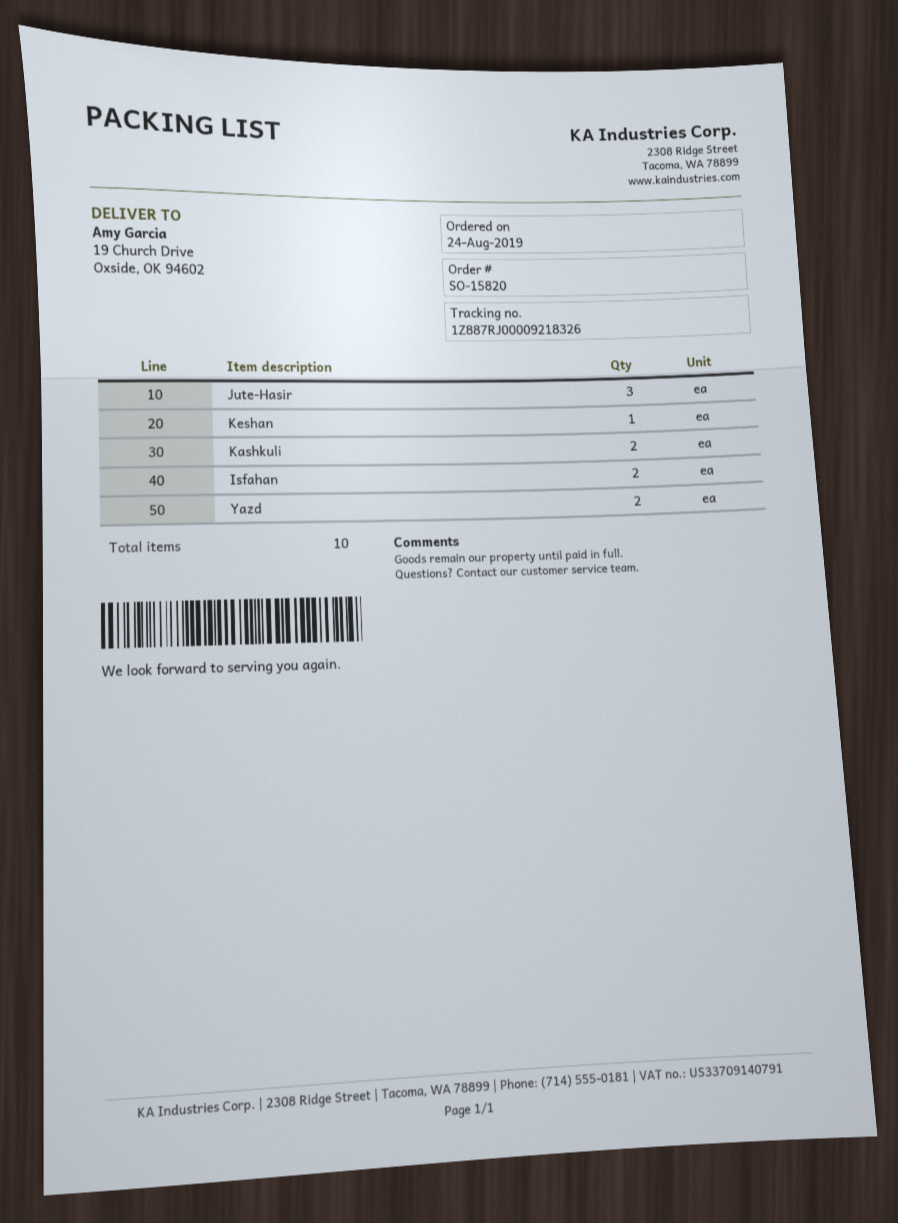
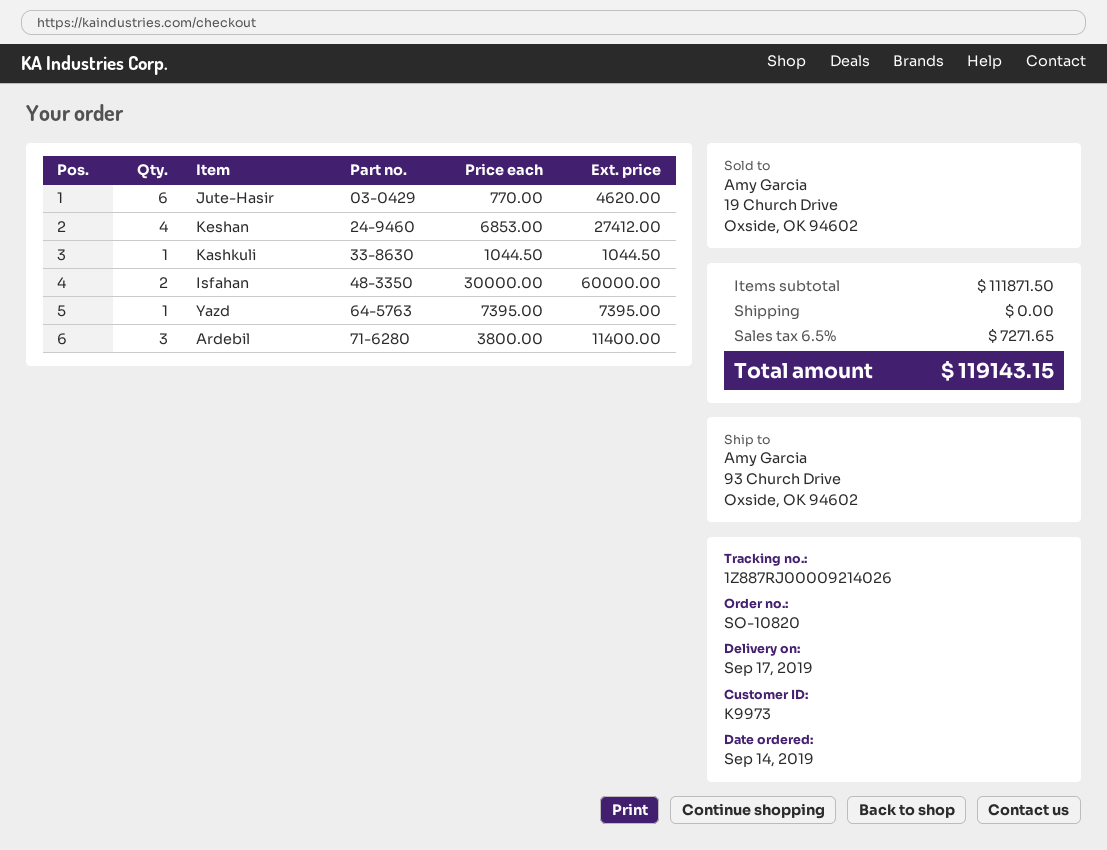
order number: SO-15820 -> SO-10820
order date: 2019-08-24 -> 2019-09-14
tracking number: 1Z887RJ00009218326 -> 1Z887RJ00009214026
ship to: 19 Church Drive, Oxside, OK 94602 -> 93 Church Drive, Oxside, OK 94602
Jute-Hasir: 3 -> 6
Keshan: 1 -> 4
Kashkuli: 2 -> 1
Yazd: 2 -> 1
Ardebil: none -> 3

